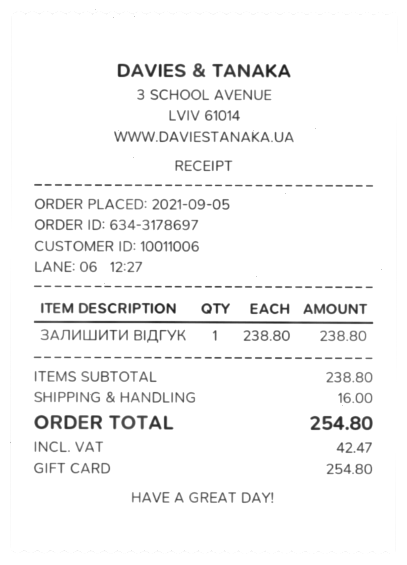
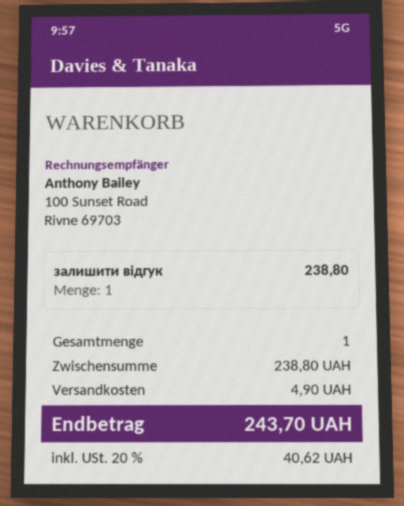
shipping: 16.00 -> 4.90
tax: 42.47 -> 40.62
total: 254.80 -> 243.70

